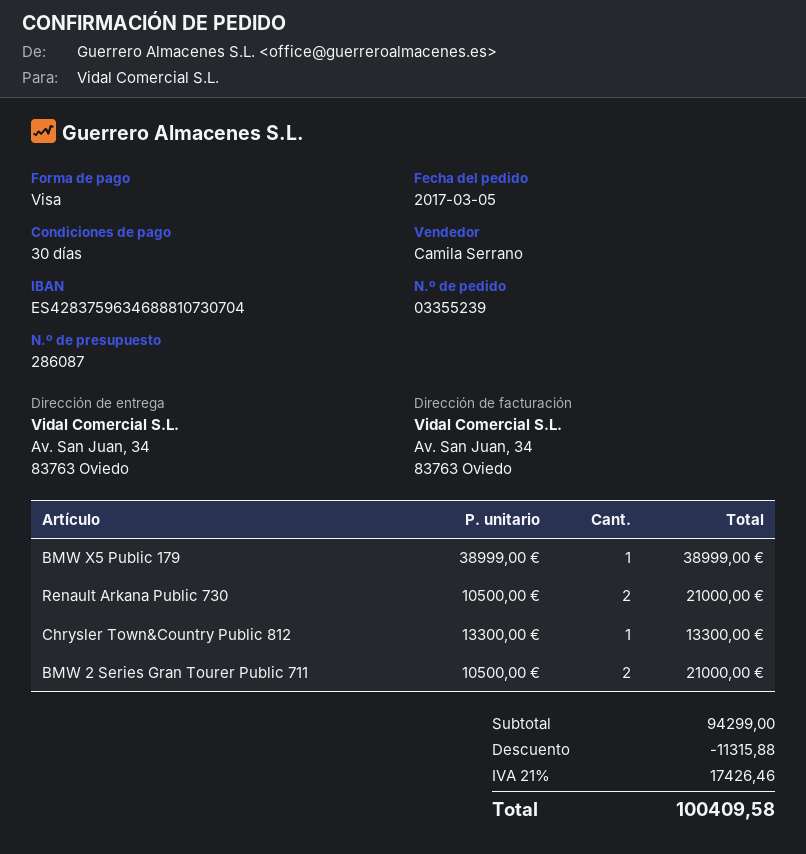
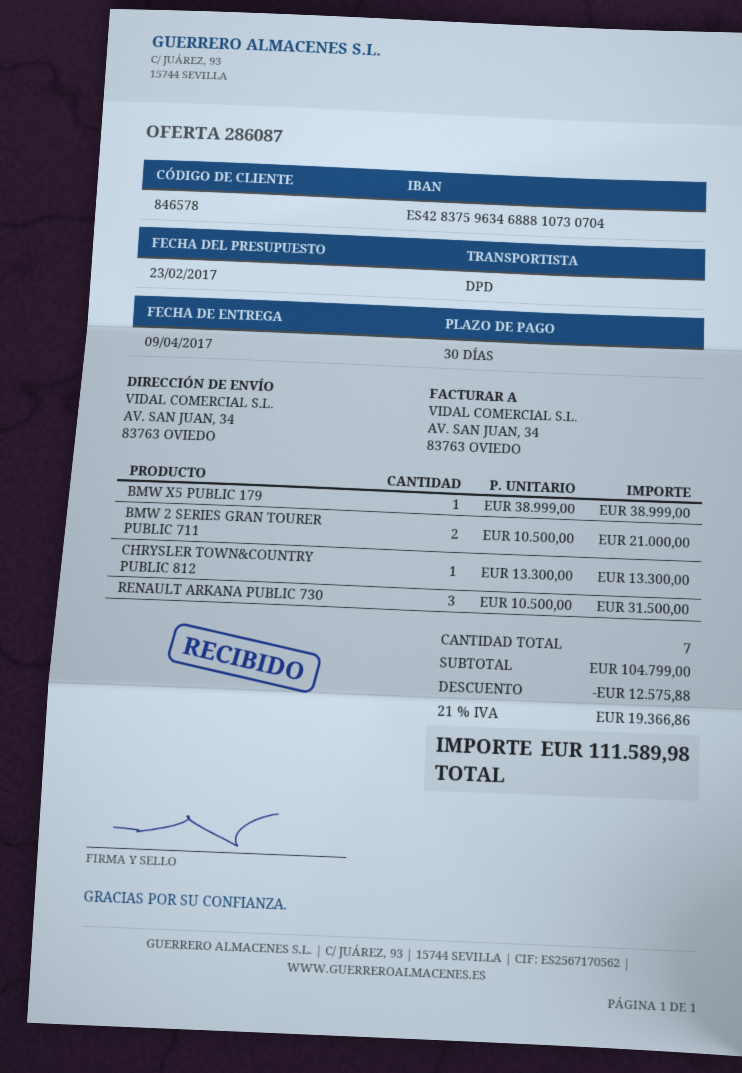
Renault Arkana Public 730: 2 x 10500.00 = 21000.00 -> 3 x 10500.00 = 31500.00
subtotal: 94299.00 -> 104799.00
discount: 11315.88 -> 12575.88
tax: 21% = 17426.46 -> 21% = 19366.86
total: 100409.58 -> 111589.98

